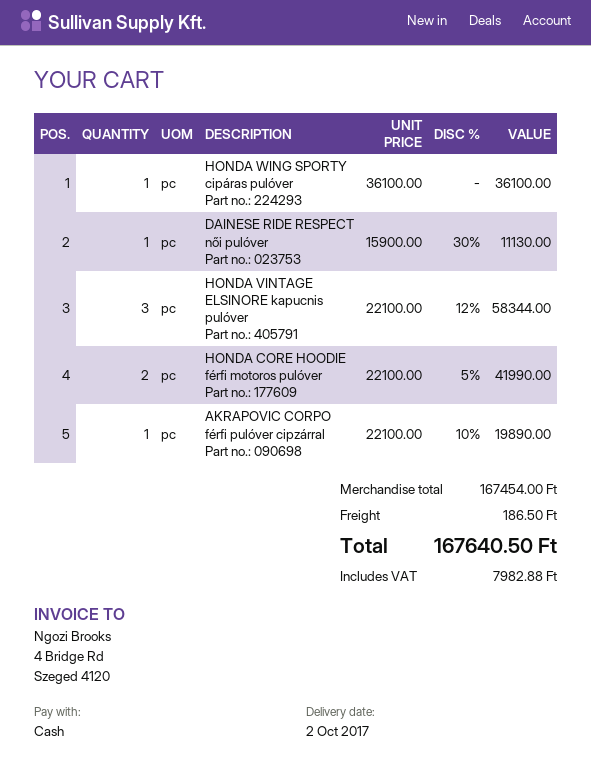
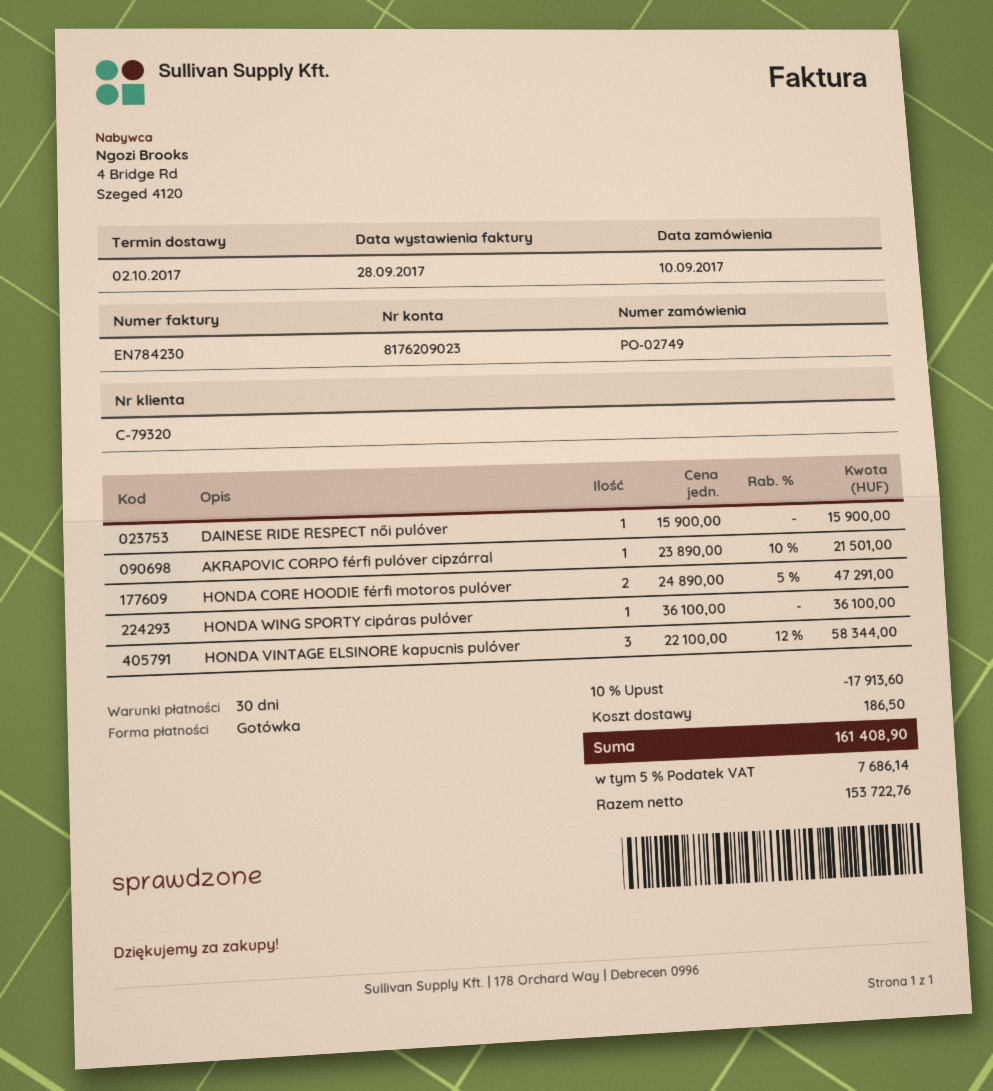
DAINESE RIDE RESPECT női pulóver: 1 x 15900.00 - 30% = 11130.00 -> 1 x 15900.00 = 15900.00
HONDA CORE HOODIE férfi motoros pulóver: 2 x 22100.00 - 5% = 41990.00 -> 2 x 24890.00 - 5% = 47291.00
AKRAPOVIC CORPO férfi pulóver cipzárral: 1 x 22100.00 - 10% = 19890.00 -> 1 x 23890.00 - 10% = 21501.00
discount: none -> 10% = 17913.60
tax: 7982.88 -> 7686.14
total: 167640.50 -> 161408.90

